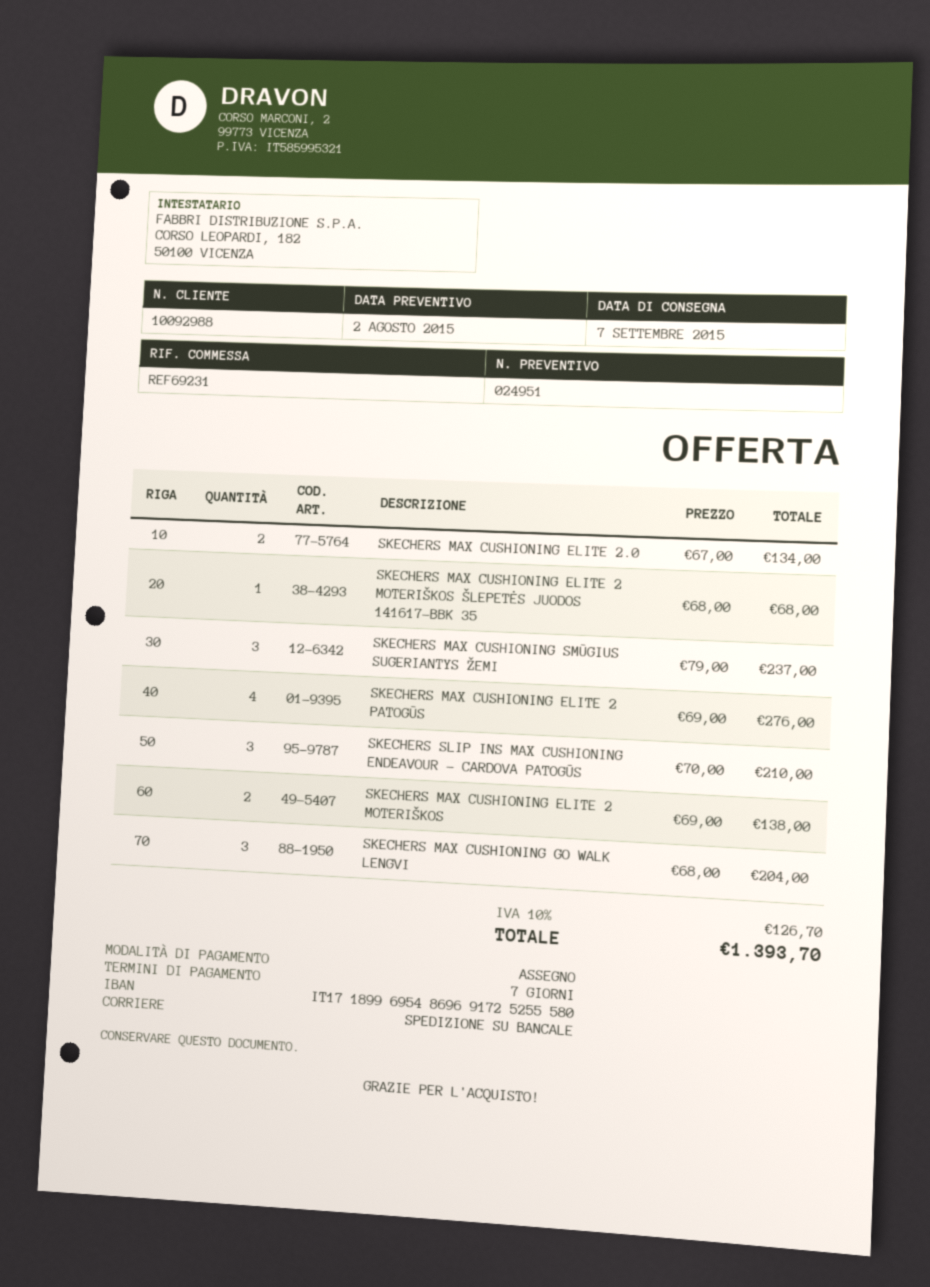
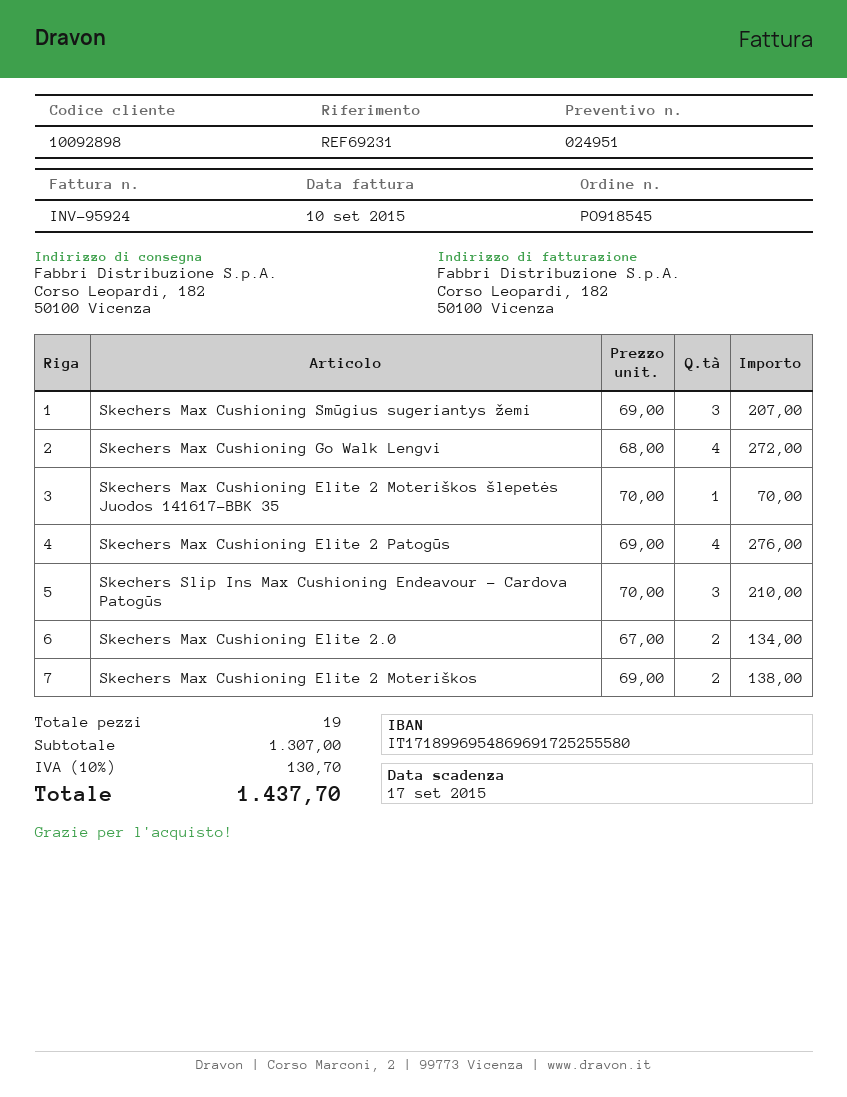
customer number: 10092988 -> 10092898
SKECHERS MAX CUSHIONING ELITE 2 MOTERIŠKOS ŠLEPETĖS JUODOS 141617-BBK 35: 1 x 68.00 = 68.00 -> 1 x 70.00 = 70.00
SKECHERS MAX CUSHIONING SMŪGIUS SUGERIANTYS ŽEMI: 3 x 79.00 = 237.00 -> 3 x 69.00 = 207.00
SKECHERS MAX CUSHIONING GO WALK LENGVI: 3 x 68.00 = 204.00 -> 4 x 68.00 = 272.00
tax: 10% = 126.70 -> 10% = 130.70
total: 1393.70 -> 1437.70

